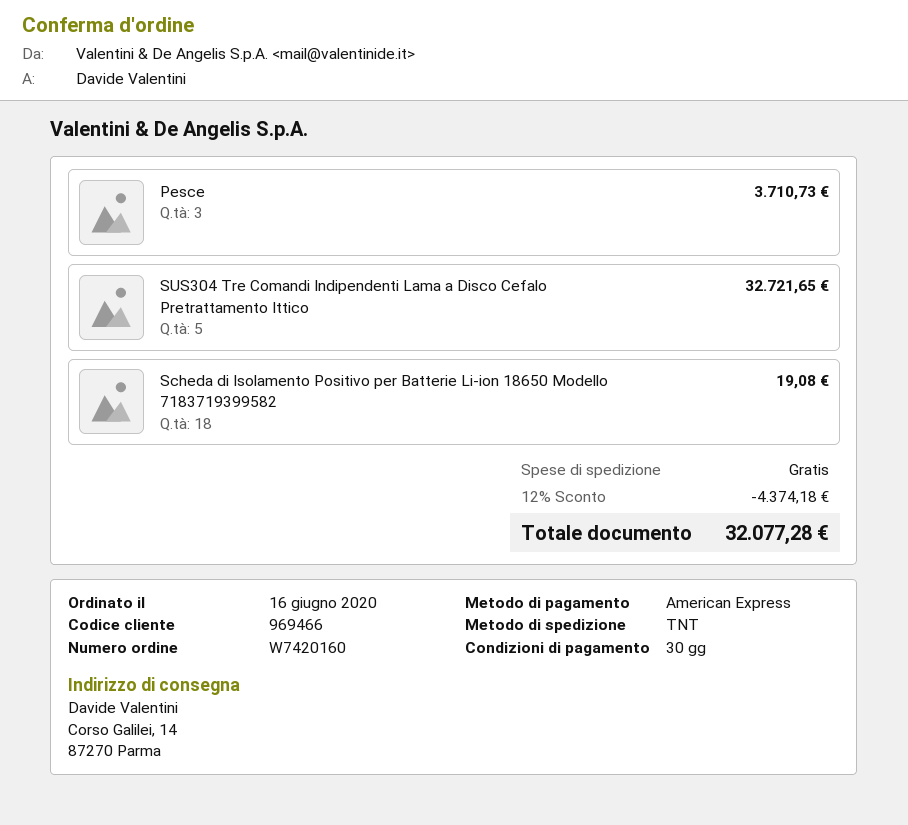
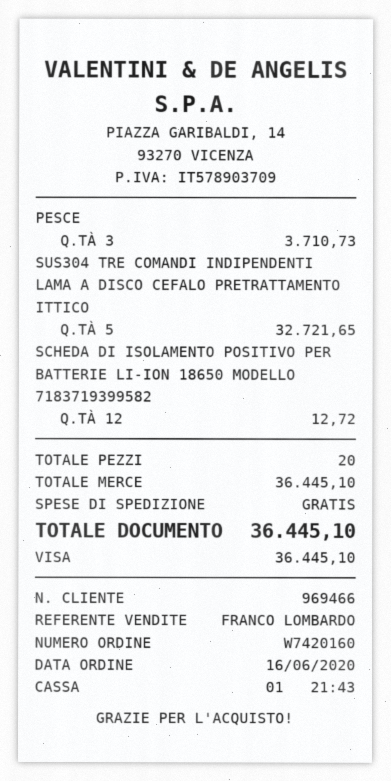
payment method: American Express -> Visa
Scheda di Isolamento Positivo per Batterie Li-ion 18650 Modello 7183719399582: 18 for 19.08 -> 12 for 12.72
discount: 12% = 4374.18 -> none
total: 32077.28 -> 36445.10

